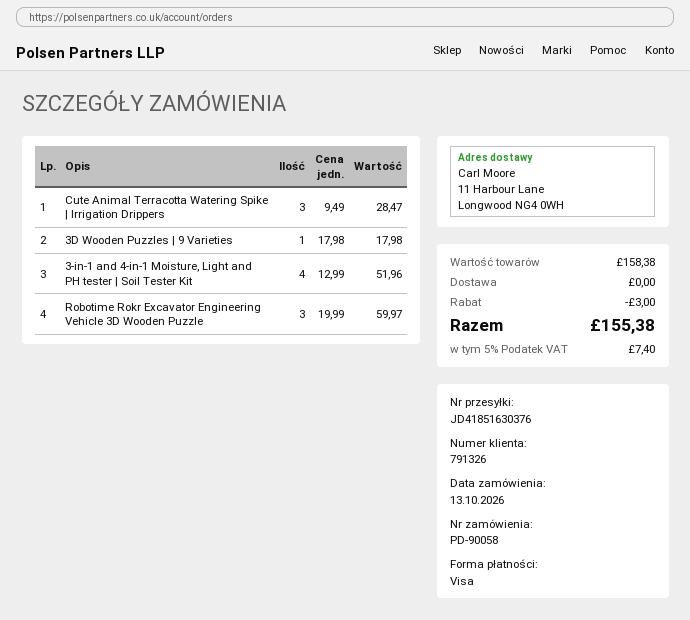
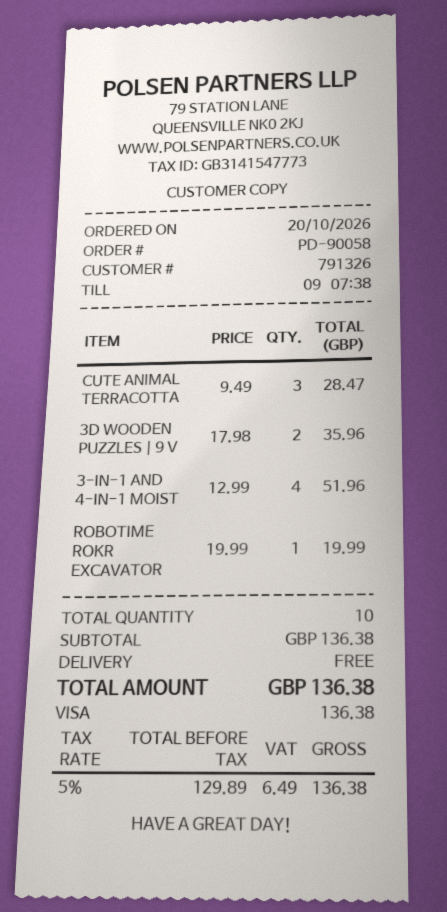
order date: 2026-10-13 -> 2026-10-20
3D Wooden Puzzles | 9 Varieties: 1 x 17.98 = 17.98 -> 2 x 17.98 = 35.96
Robotime Rokr Excavator Engineering Vehicle 3D Wooden Puzzle: 3 x 19.99 = 59.97 -> 1 x 19.99 = 19.99
subtotal: 158.38 -> 136.38
discount: 3.00 -> none
tax: 5% = 7.40 -> 5% = 6.49
total: 155.38 -> 136.38

